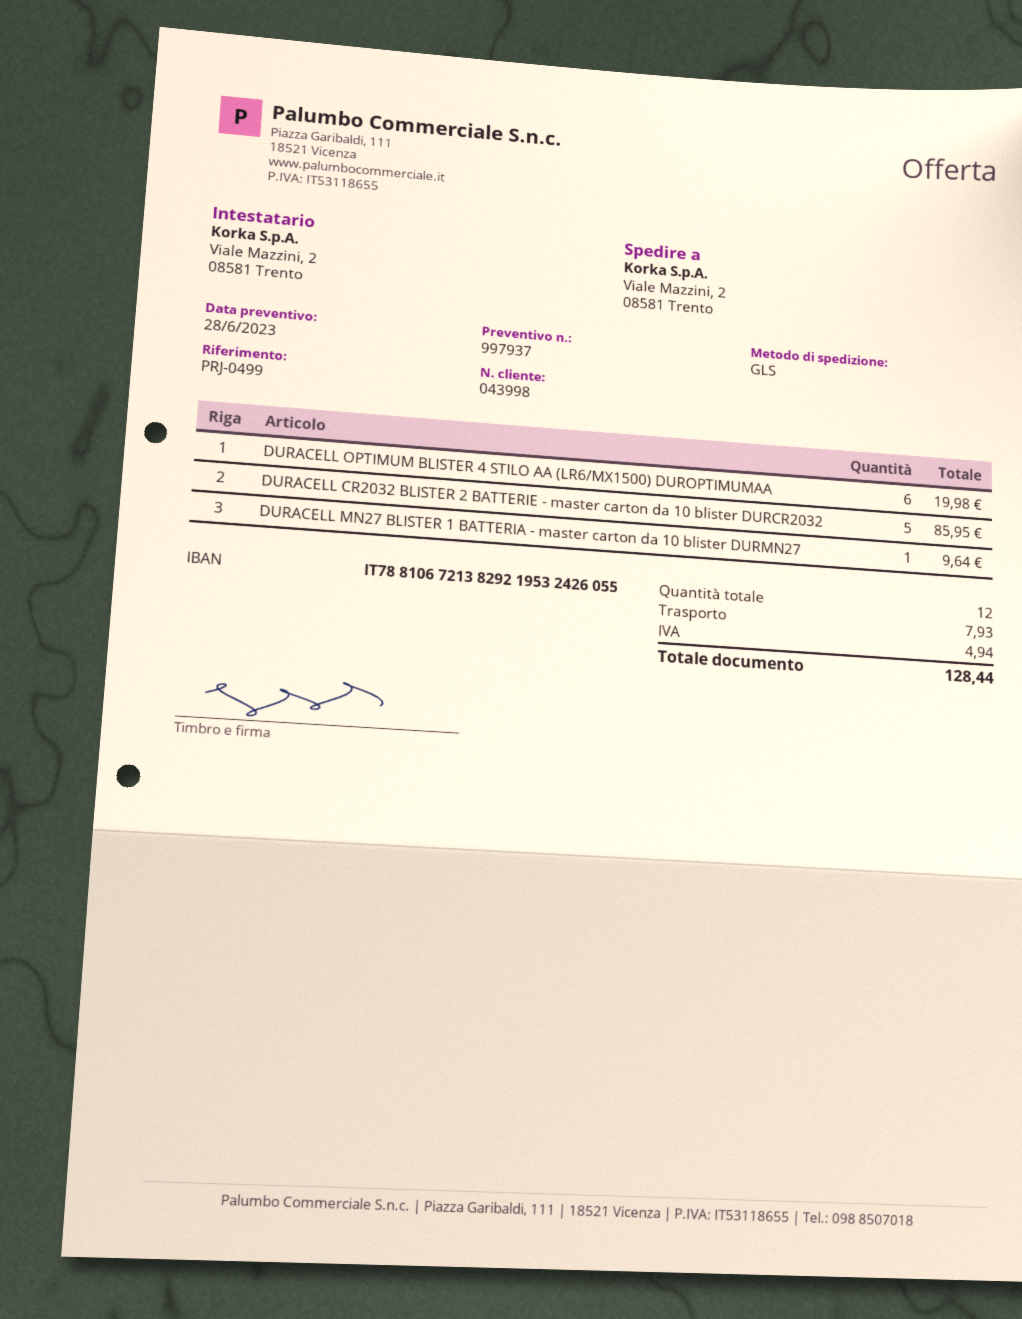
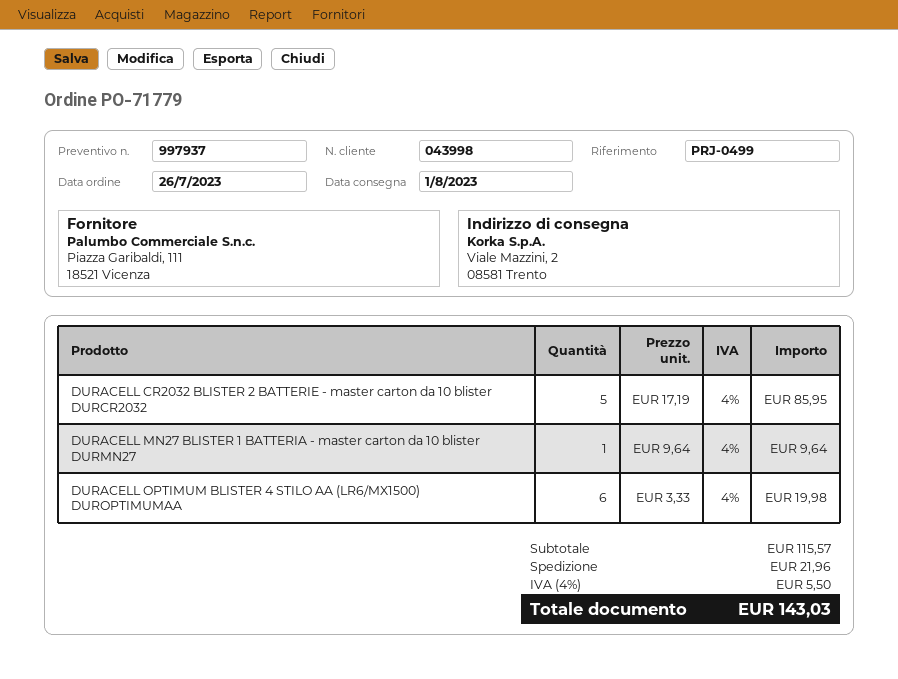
shipping: 7.93 -> 21.96
tax: 4.94 -> 5.50
total: 128.44 -> 143.03

